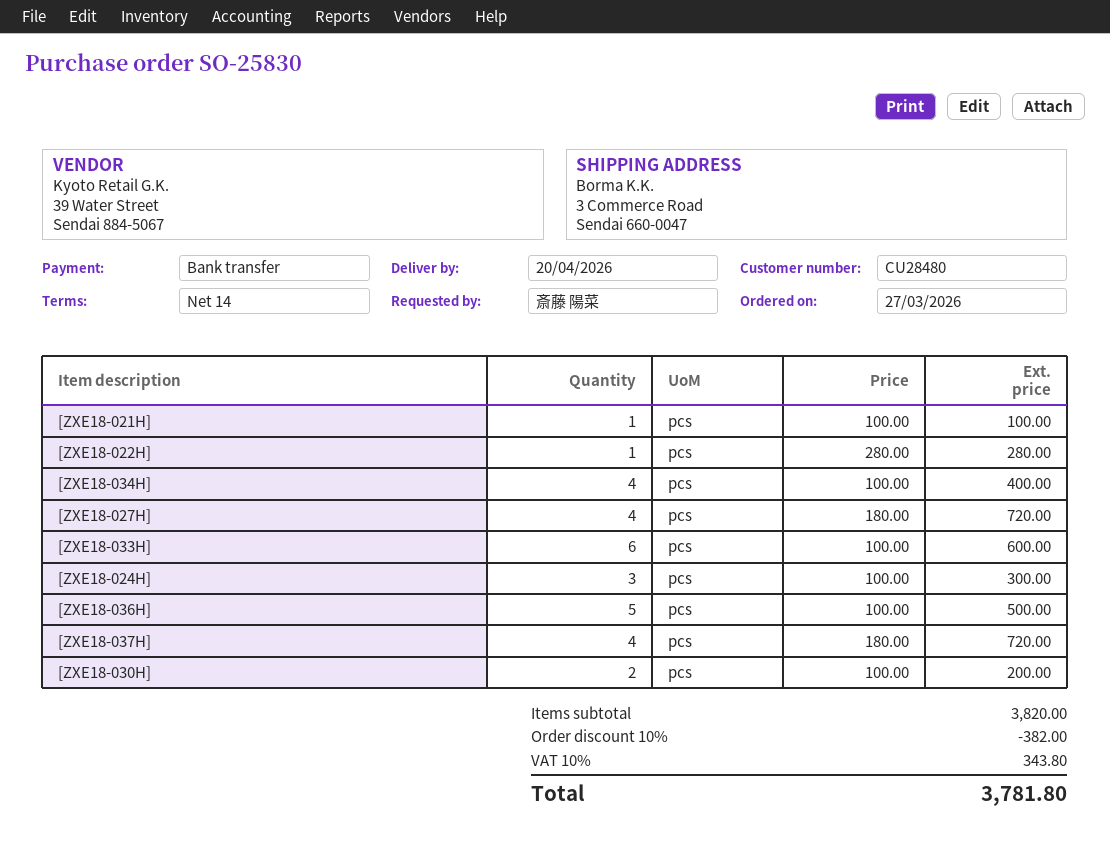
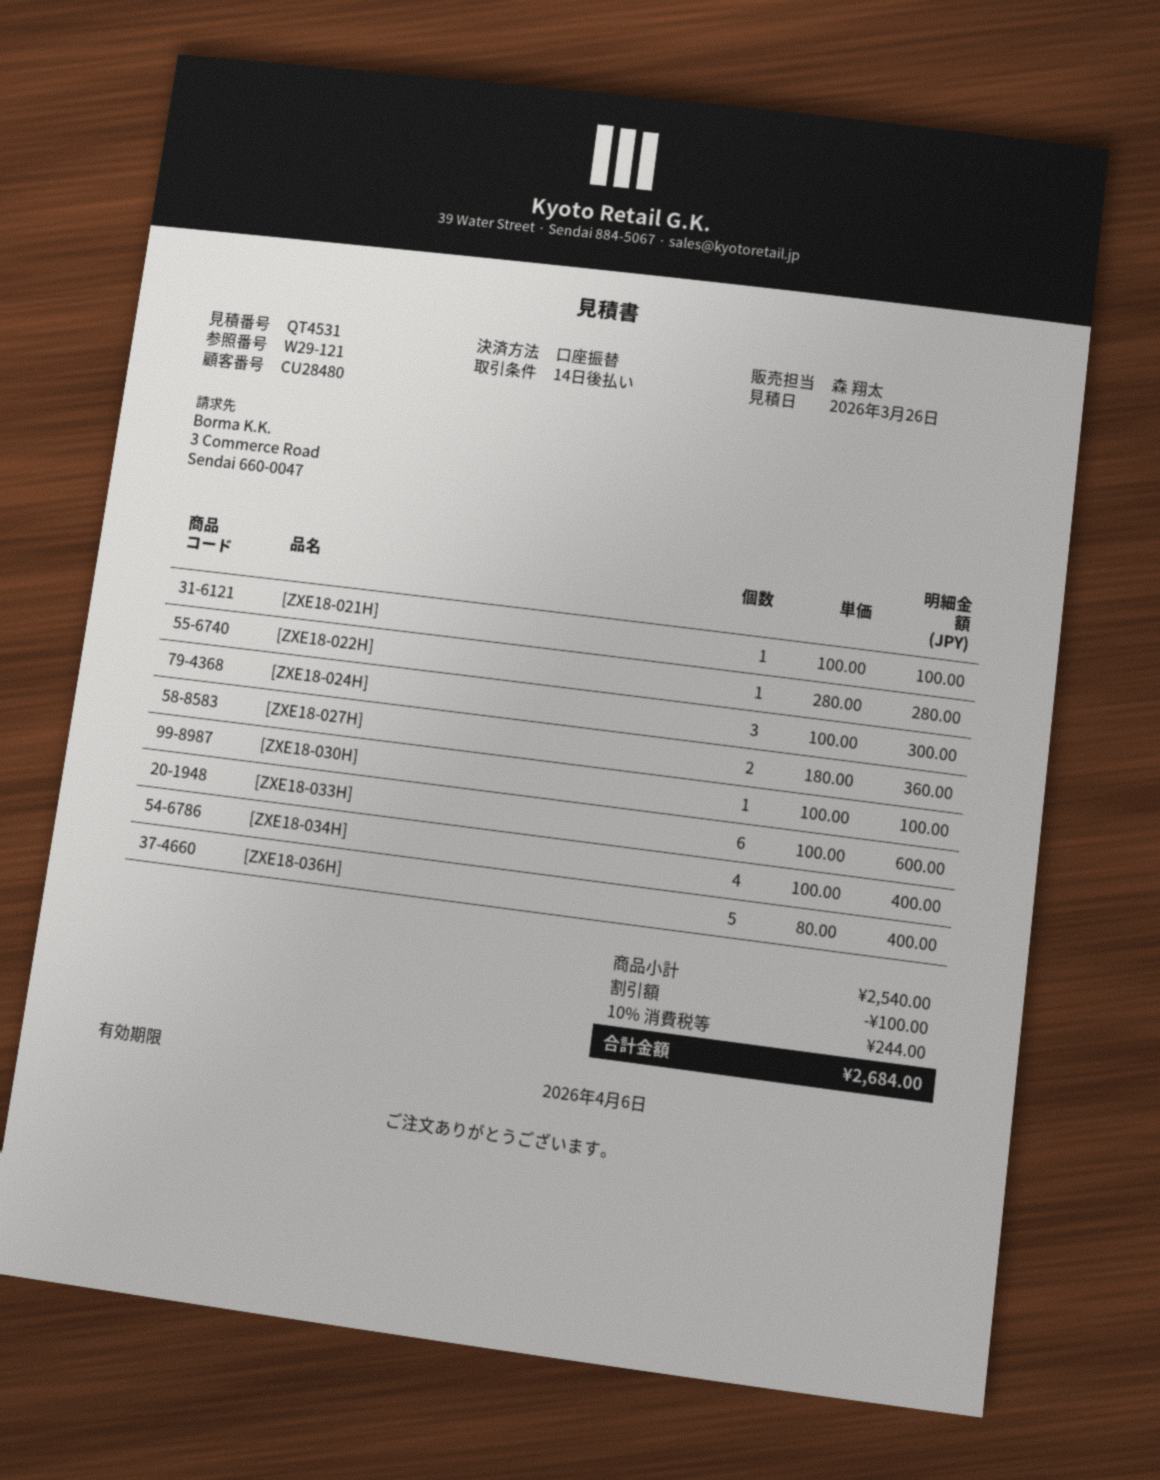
payment method: bank transfer -> direct debit
[ZXE18-027H]: 4 x 180.00 = 720.00 -> 2 x 180.00 = 360.00
[ZXE18-036H]: 5 x 100.00 = 500.00 -> 5 x 80.00 = 400.00
[ZXE18-037H]: 4 x 180.00 = 720.00 -> none
[ZXE18-030H]: 2 x 100.00 = 200.00 -> 1 x 100.00 = 100.00
subtotal: 3820.00 -> 2540.00
discount: 382.00 -> 100.00
tax: 10% = 343.80 -> 10% = 244.00
total: 3781.80 -> 2684.00

